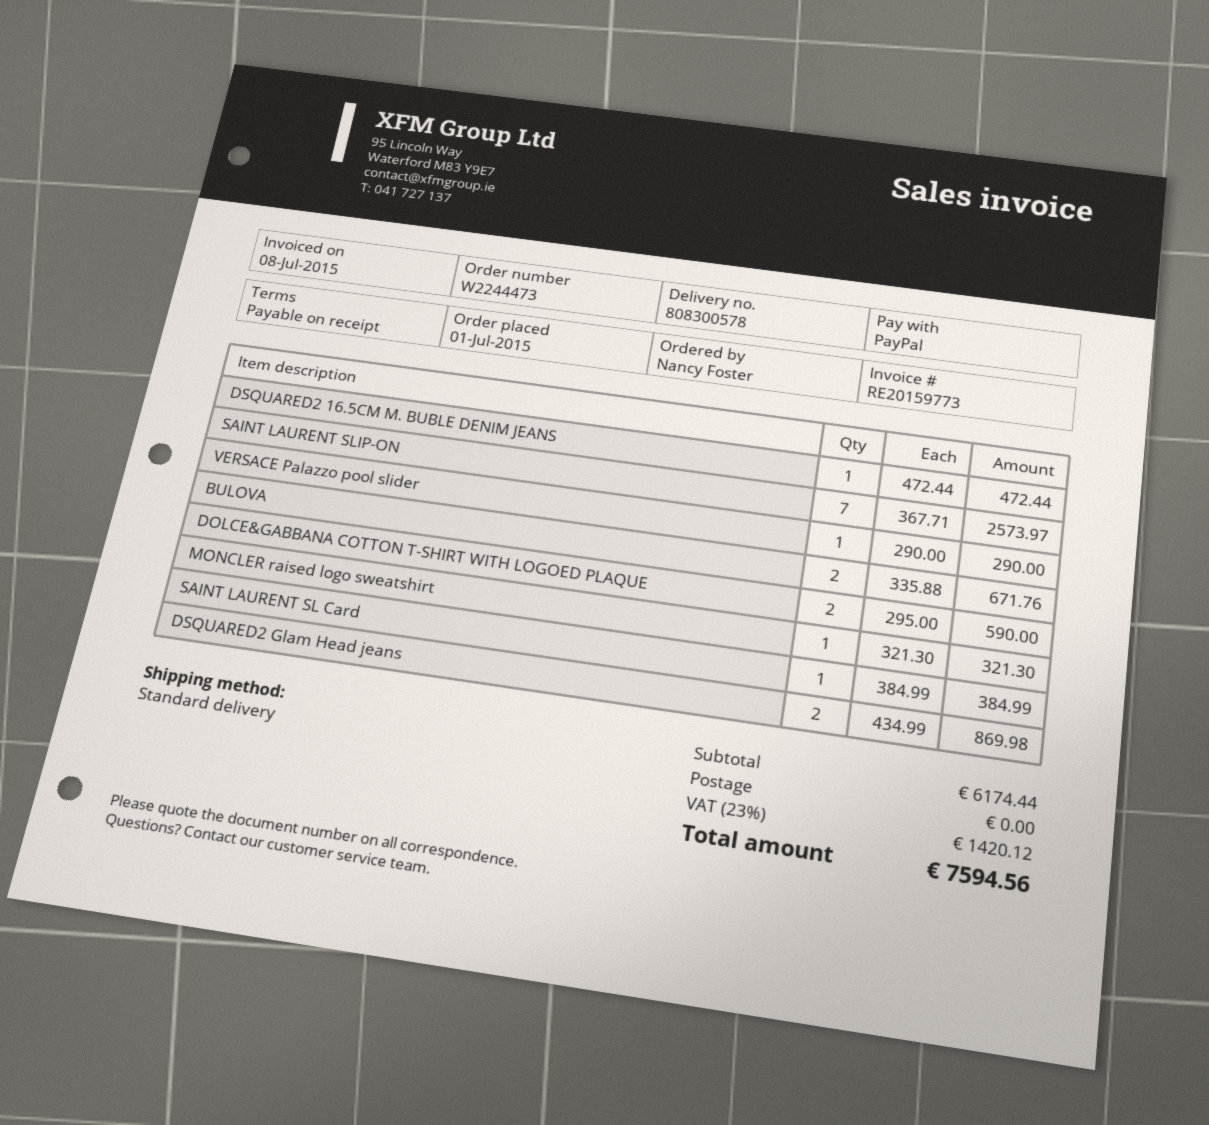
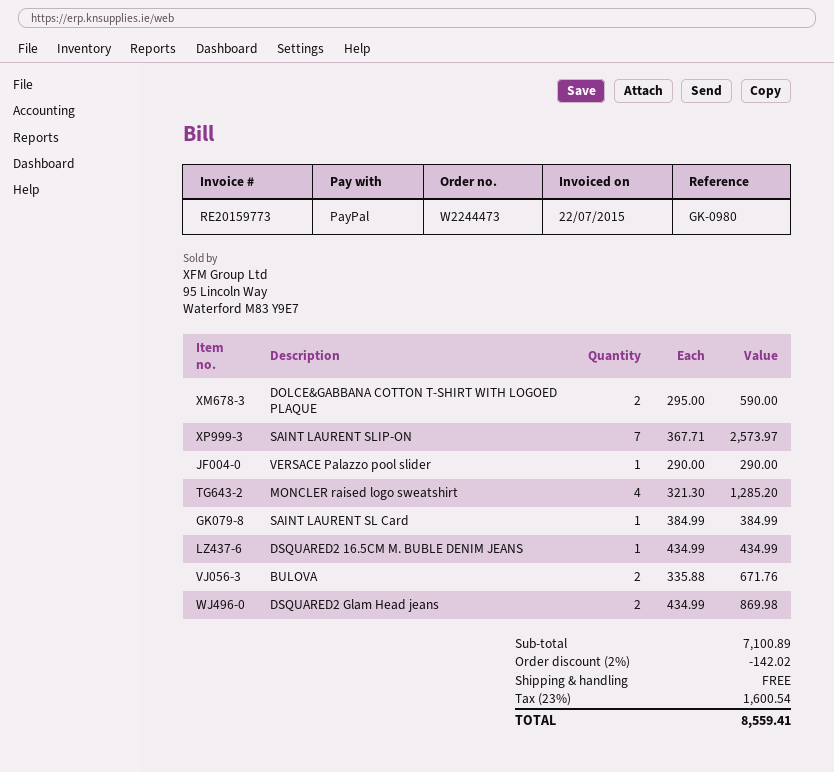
invoice date: 2015-07-08 -> 2015-07-22
DSQUARED2 16.5CM M. BUBLE DENIM JEANS: 1 x 472.44 = 472.44 -> 1 x 434.99 = 434.99
MONCLER raised logo sweatshirt: 1 x 321.30 = 321.30 -> 4 x 321.30 = 1285.20
subtotal: 6174.44 -> 7100.89
discount: none -> 2% = 142.02
tax: 23% = 1420.12 -> 23% = 1600.54
total: 7594.56 -> 8559.41

